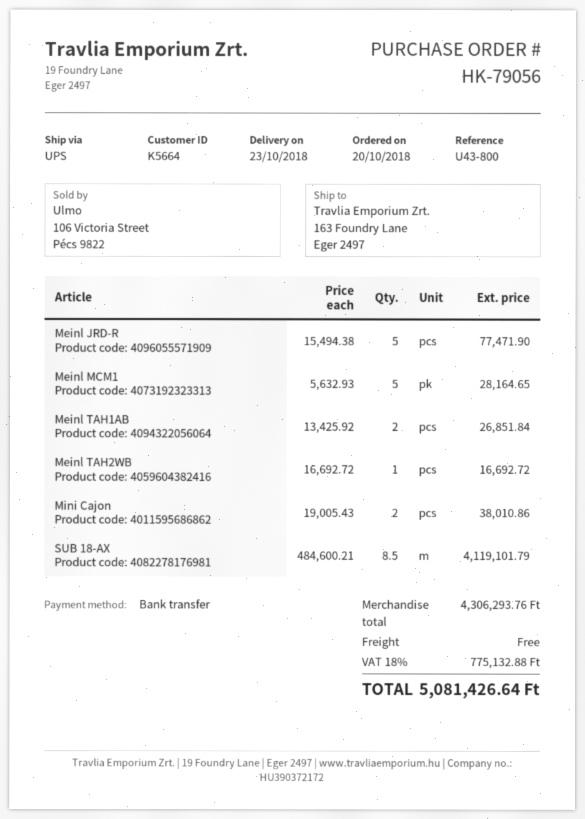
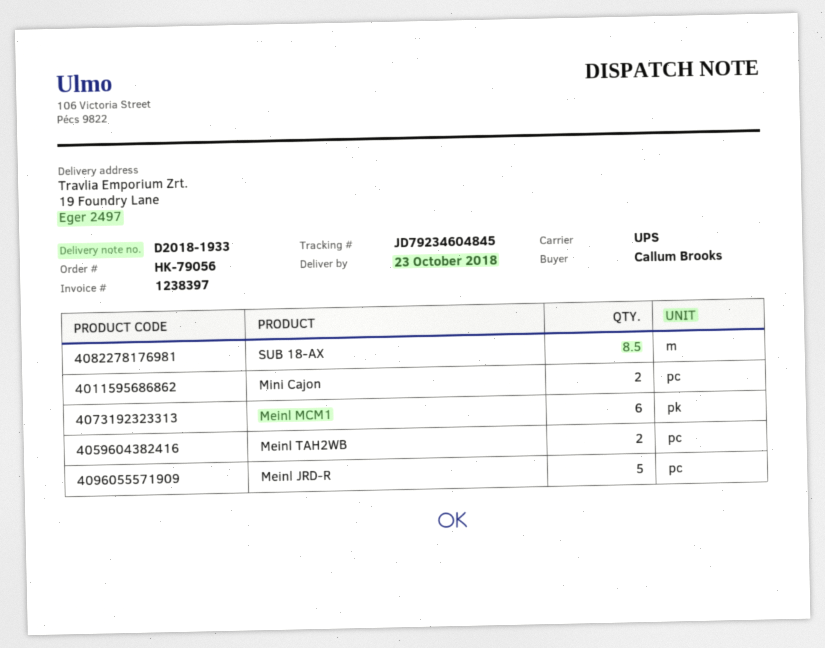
ship to: 163 Foundry Lane, Eger 2497 -> 19 Foundry Lane, Eger 2497
Meinl MCM1: 5 -> 6
Meinl TAH1AB: 2 -> none
Meinl TAH2WB: 1 -> 2

